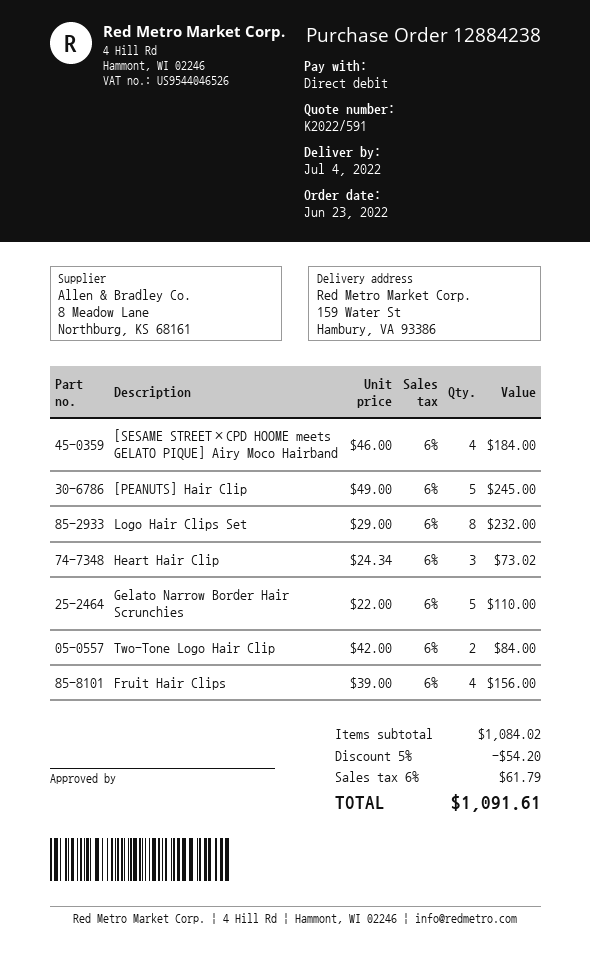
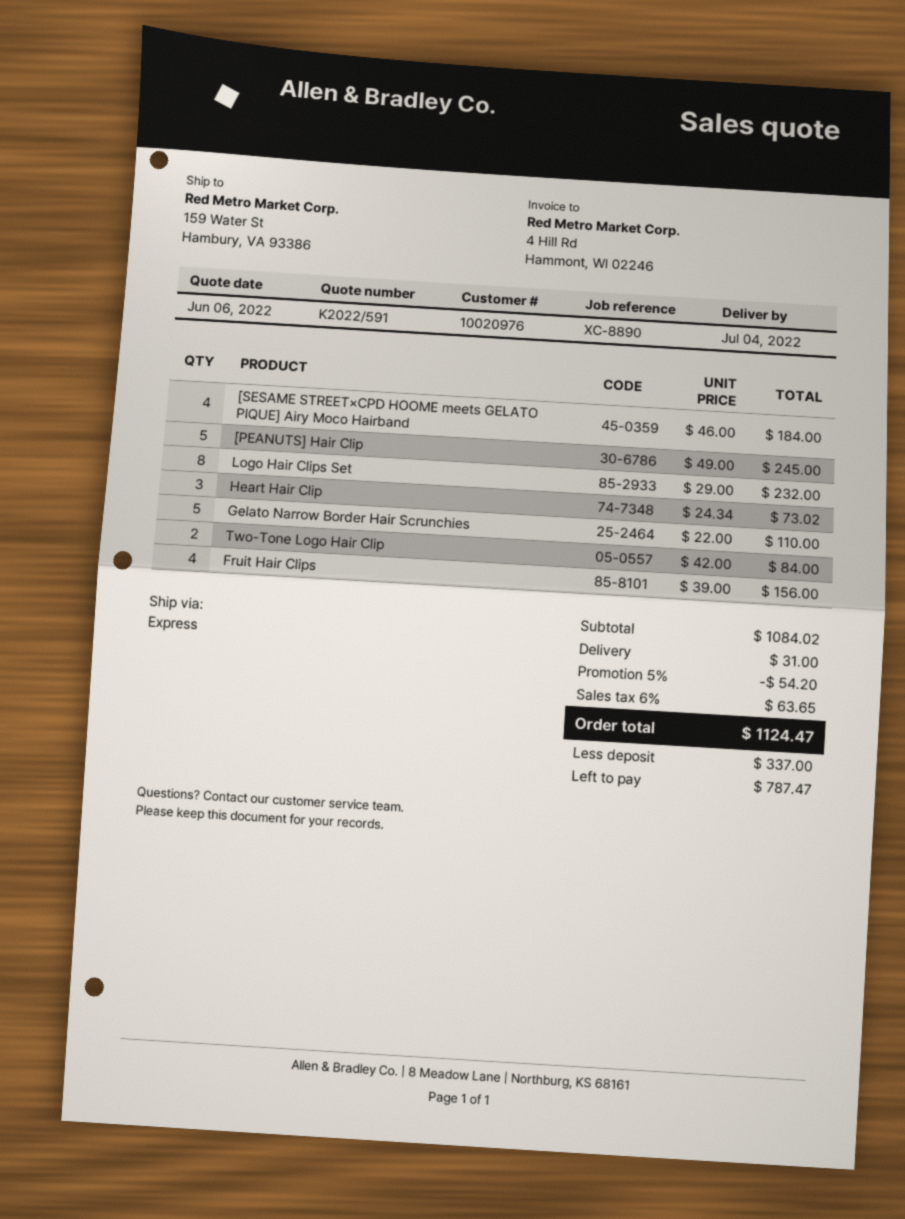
shipping: none -> 31.00
tax: 6% = 61.79 -> 6% = 63.65
total: 1091.61 -> 1124.47

